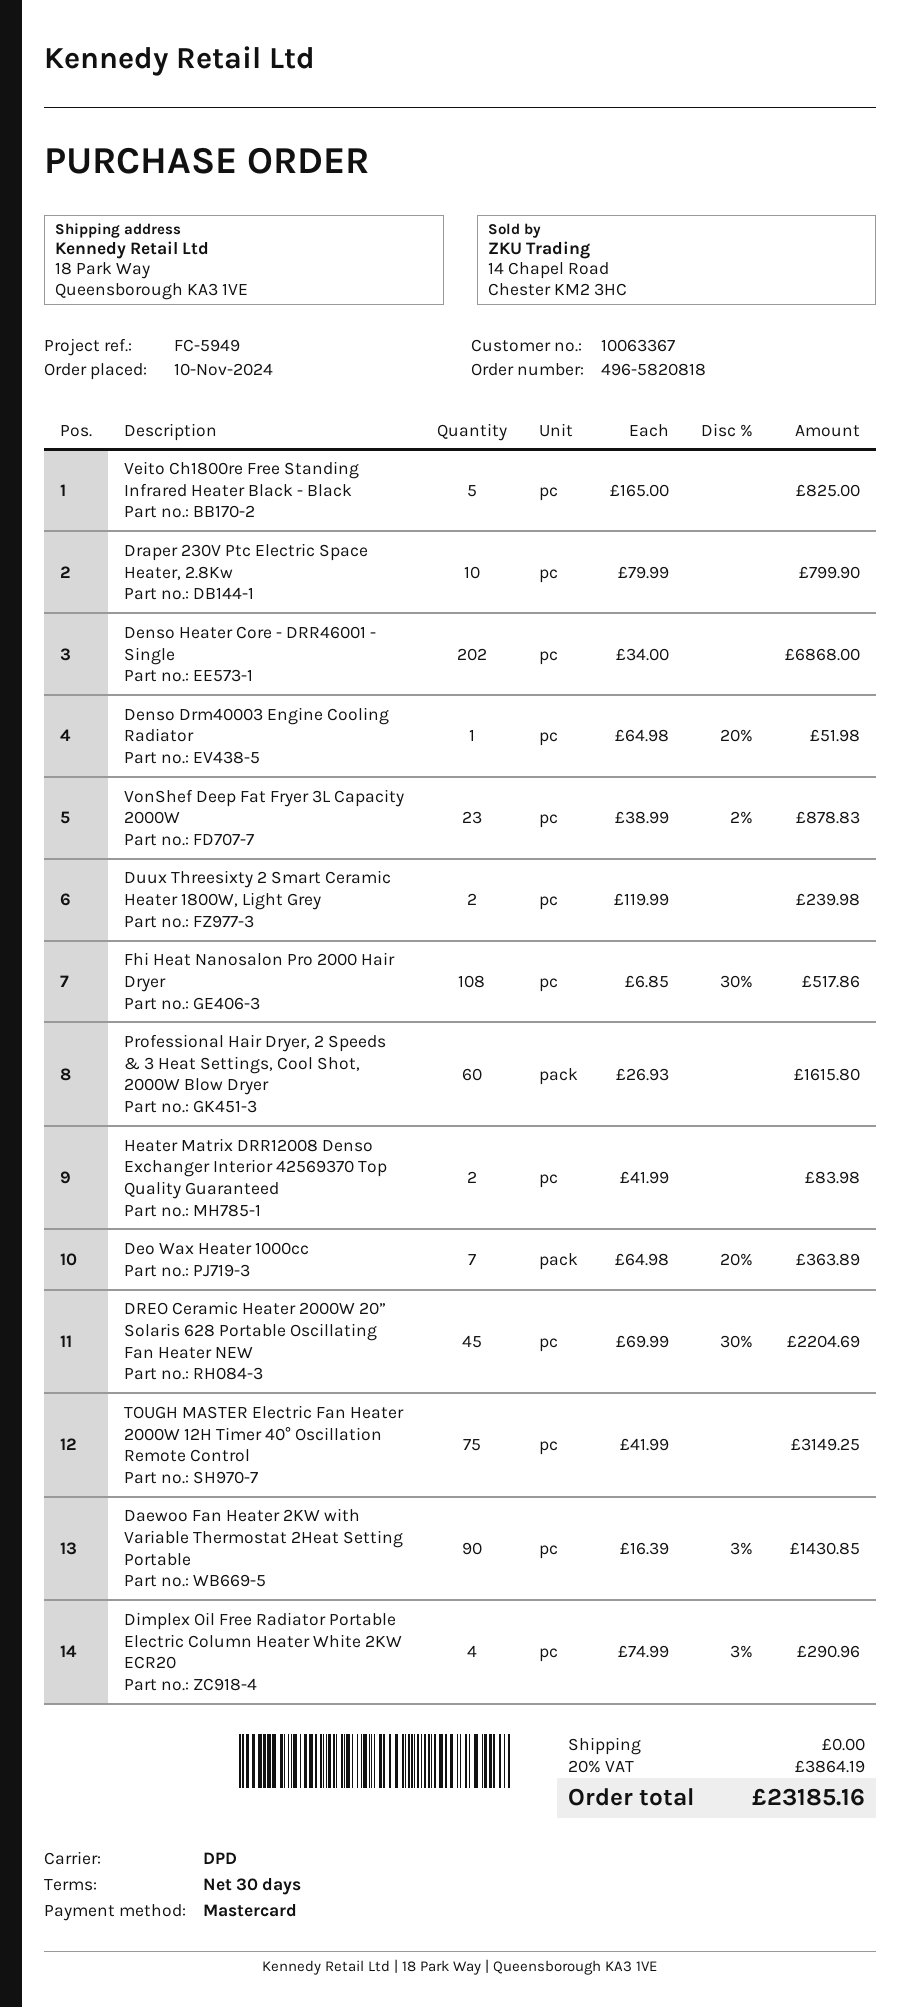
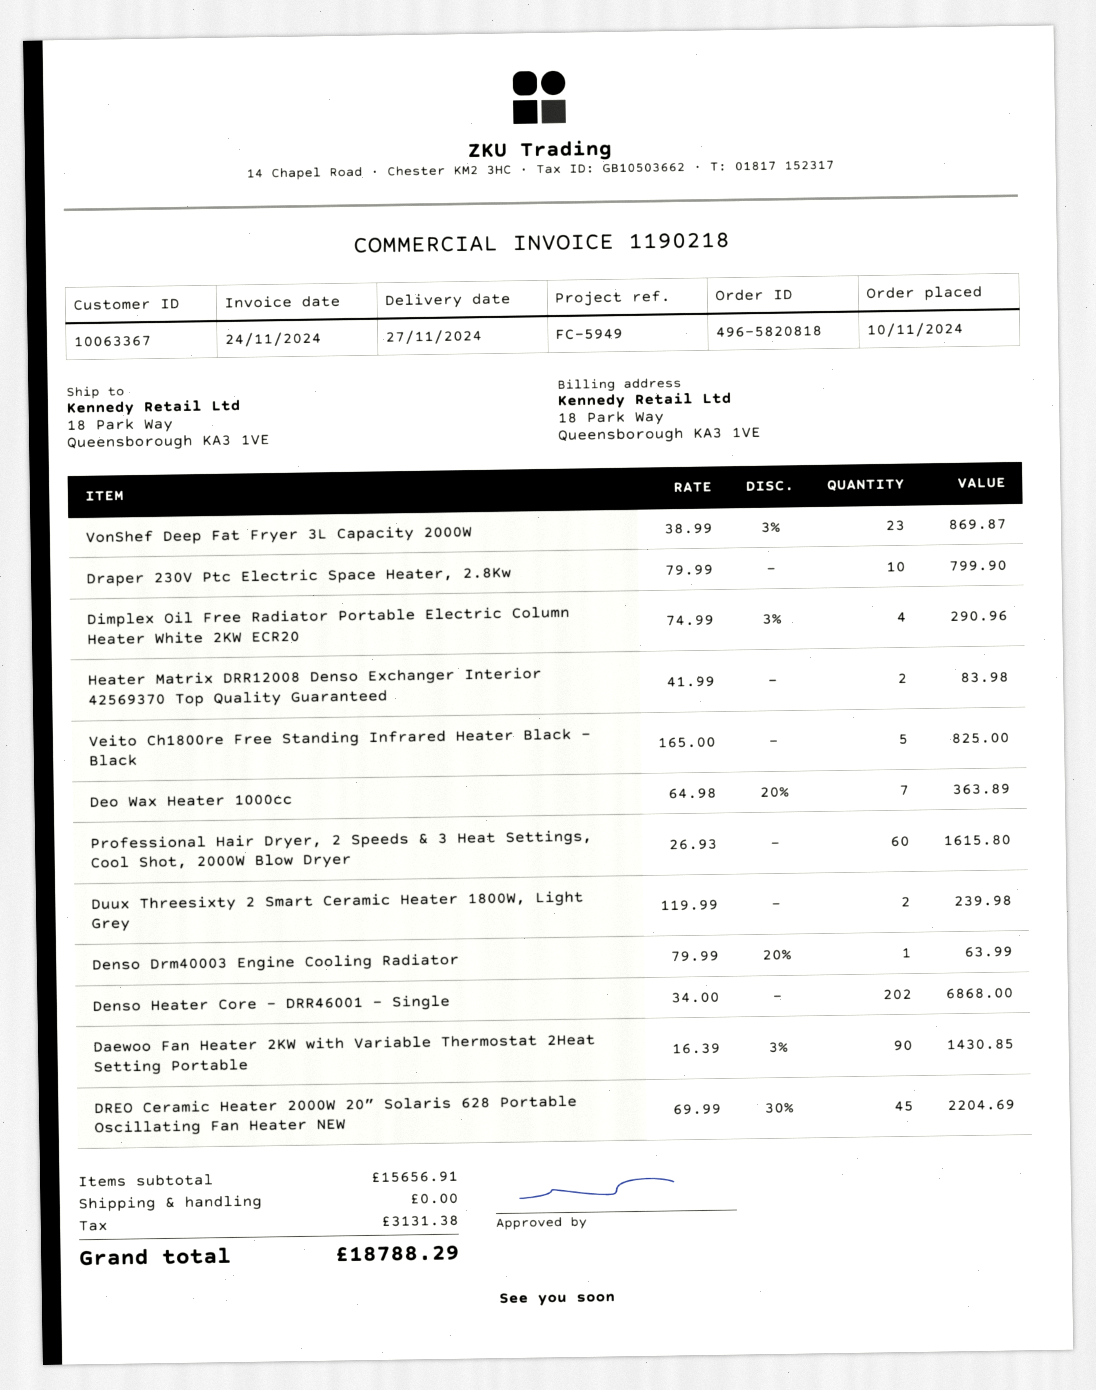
Denso Drm40003 Engine Cooling Radiator: 1 x 64.98 - 20% = 51.98 -> 1 x 79.99 - 20% = 63.99
VonShef Deep Fat Fryer 3L Capacity 2000W: 23 x 38.99 - 2% = 878.83 -> 23 x 38.99 - 3% = 869.87
Fhi Heat Nanosalon Pro 2000 Hair Dryer: 108 x 6.85 - 30% = 517.86 -> none
TOUGH MASTER Electric Fan Heater 2000W 12H Timer 40° Oscillation Remote Control: 75 x 41.99 = 3149.25 -> none
tax: 3864.19 -> 3131.38
total: 23185.16 -> 18788.29

